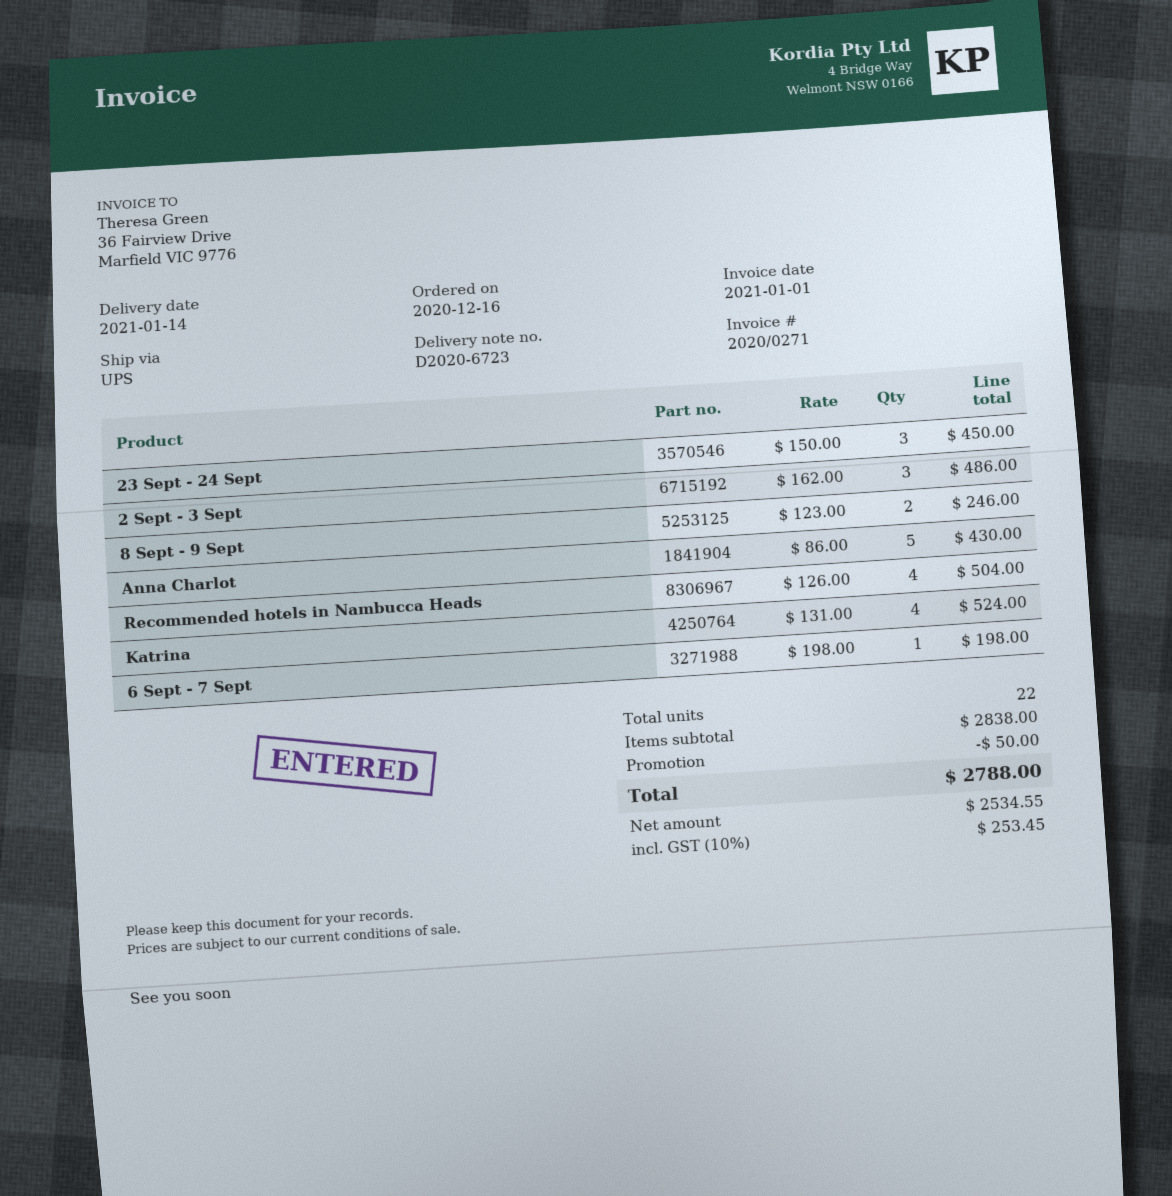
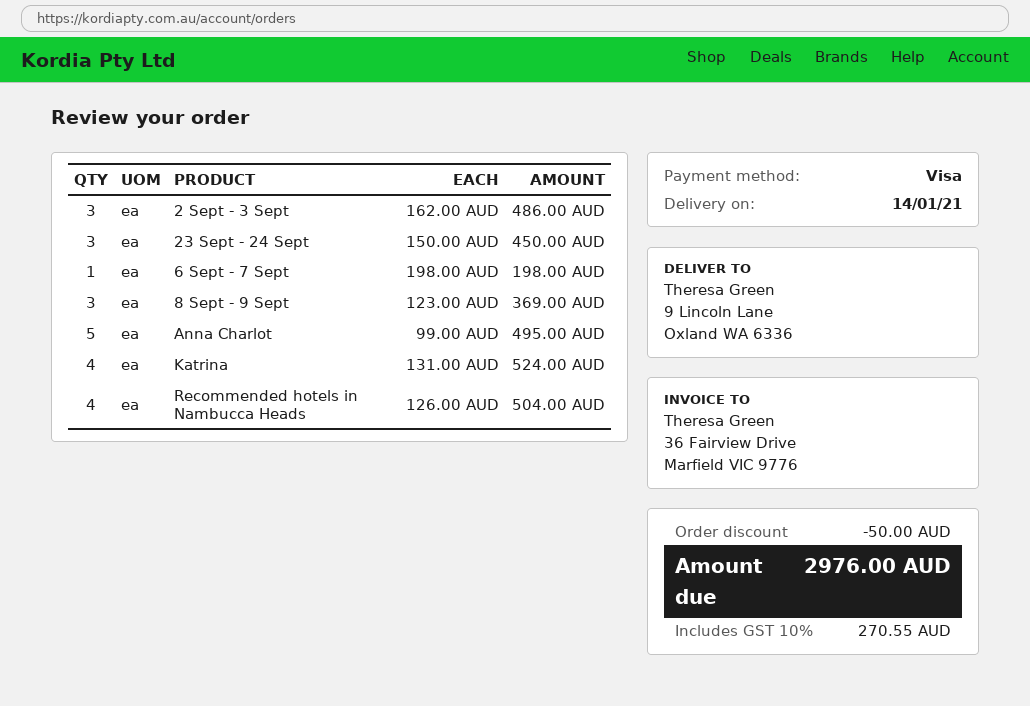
8 Sept - 9 Sept: 2 x 123.00 = 246.00 -> 3 x 123.00 = 369.00
Anna Charlot: 5 x 86.00 = 430.00 -> 5 x 99.00 = 495.00
tax: 10% = 253.45 -> 10% = 270.55
total: 2788.00 -> 2976.00

